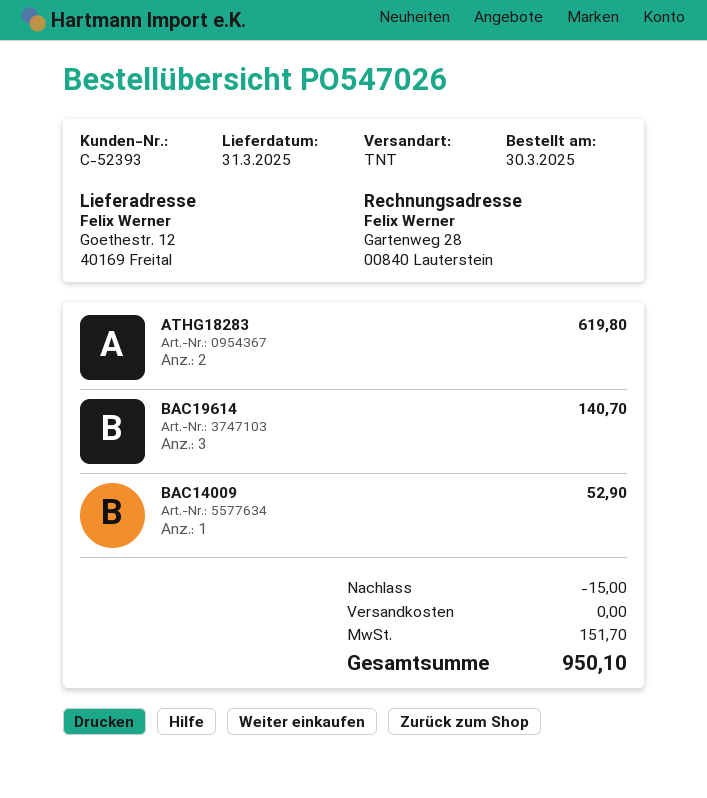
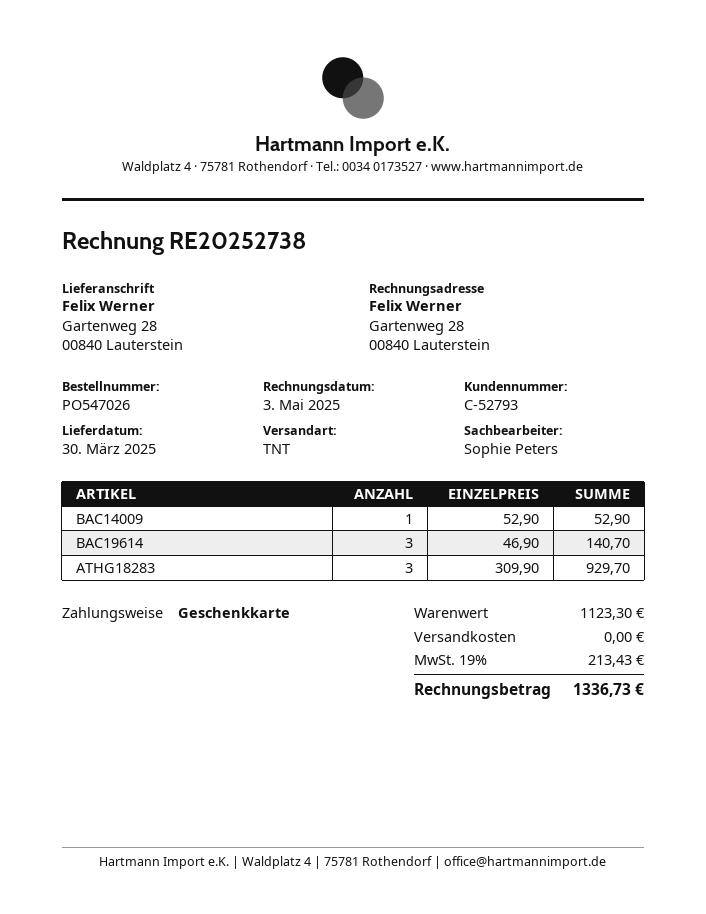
delivery date: 2025-03-31 -> 2025-03-30
customer number: C-52393 -> C-52793
ship to: Goethestr. 12, 40169 Freital -> Gartenweg 28, 00840 Lauterstein
ATHG18283: 2 for 619.80 -> 3 for 929.70
discount: 15.00 -> none
tax: 151.70 -> 213.43
total: 950.10 -> 1336.73

